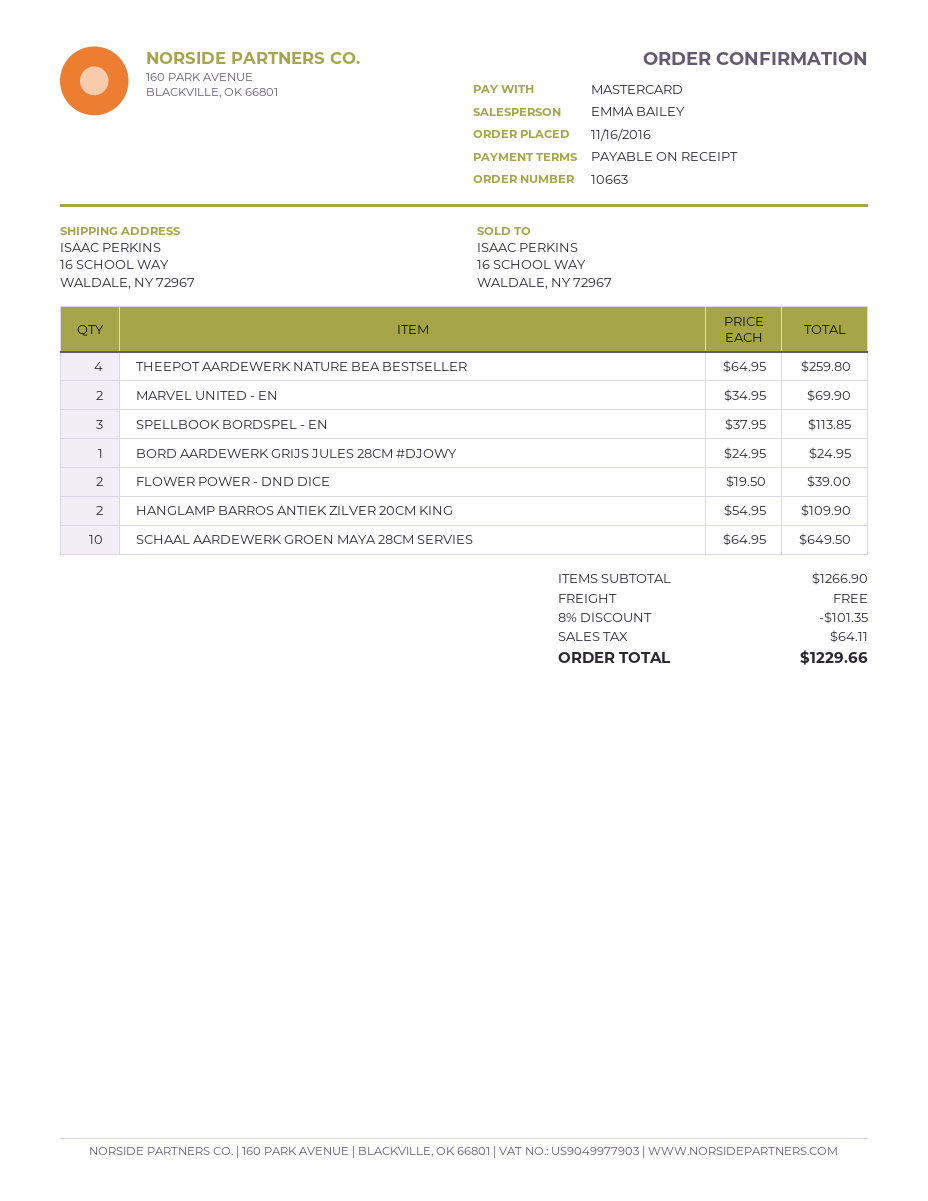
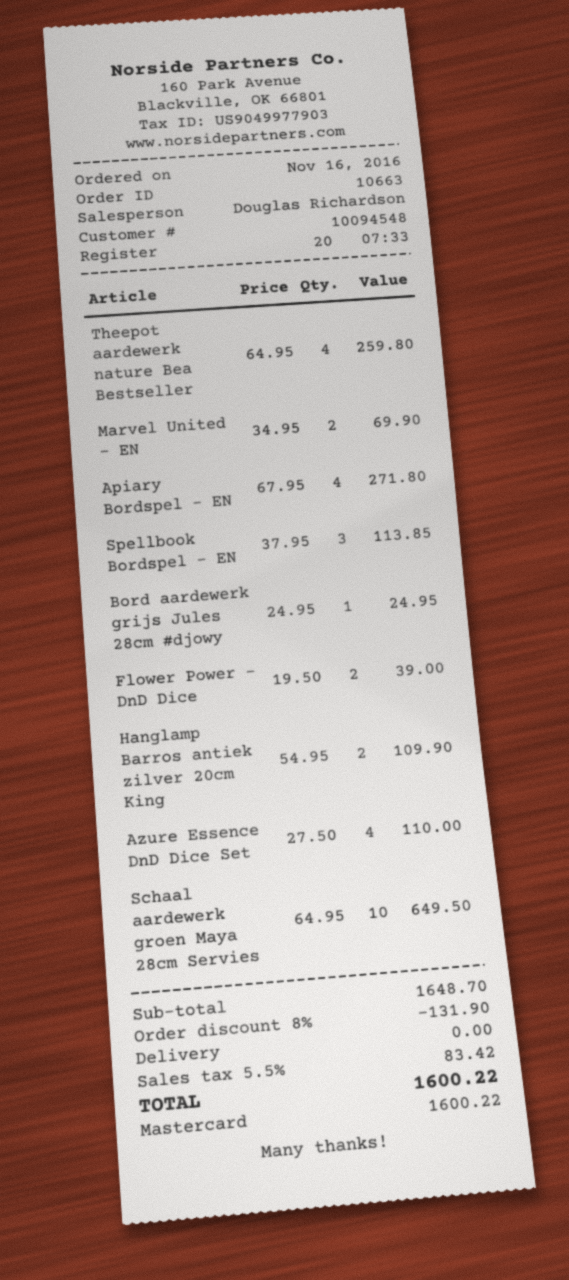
sales rep: EMMA BAILEY -> Douglas Richardson
Apiary Bordspel - EN: none -> 4 x 67.95 = 271.80
Azure Essence DnD Dice Set: none -> 4 x 27.50 = 110.00
subtotal: 1266.90 -> 1648.70
discount: 8% = 101.35 -> 8% = 131.90
tax: 64.11 -> 83.42
total: 1229.66 -> 1600.22

